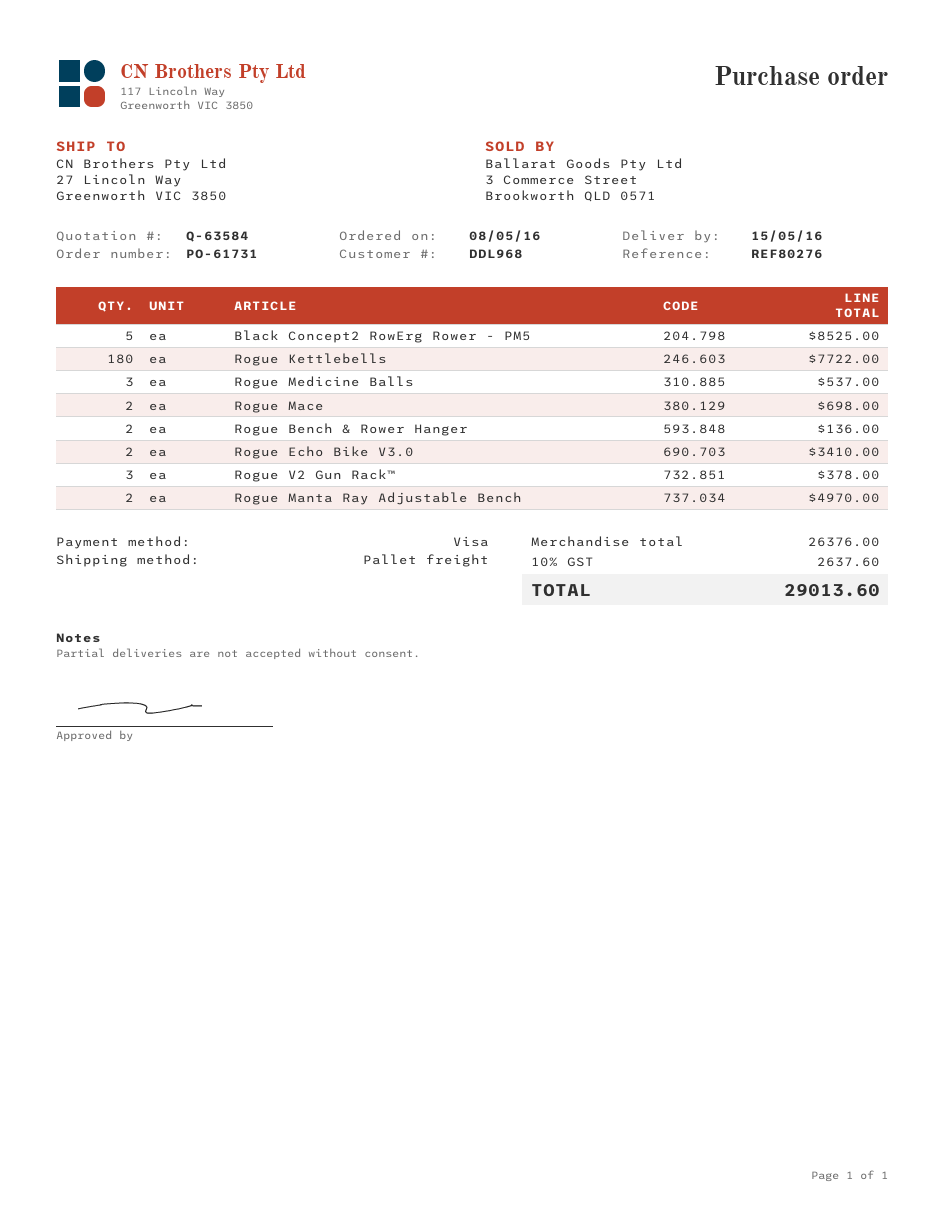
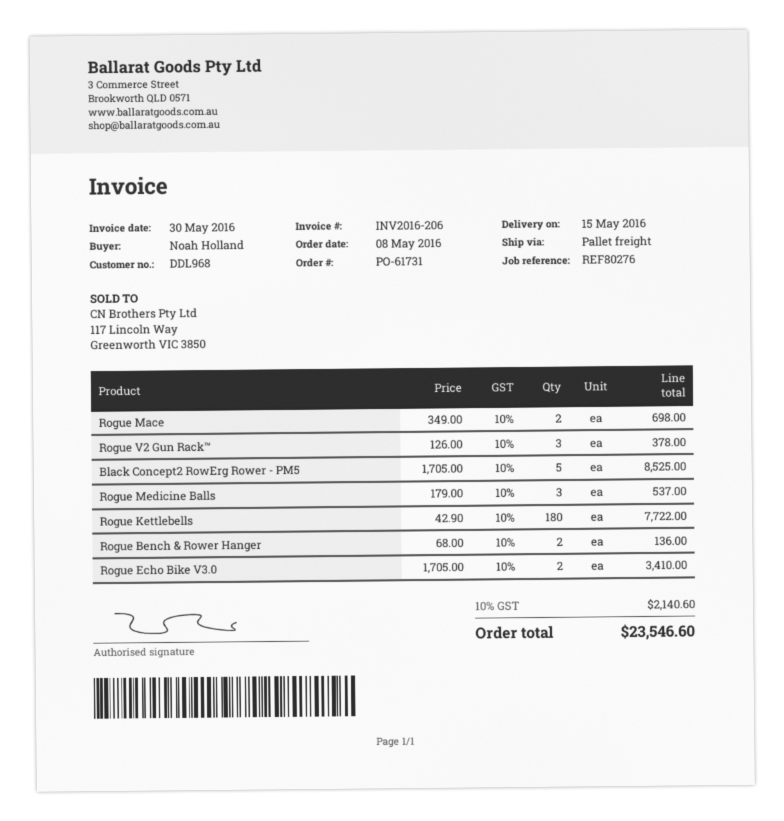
Rogue Manta Ray Adjustable Bench: 2 for 4970.00 -> none
tax: 10% = 2637.60 -> 10% = 2140.60
total: 29013.60 -> 23546.60

